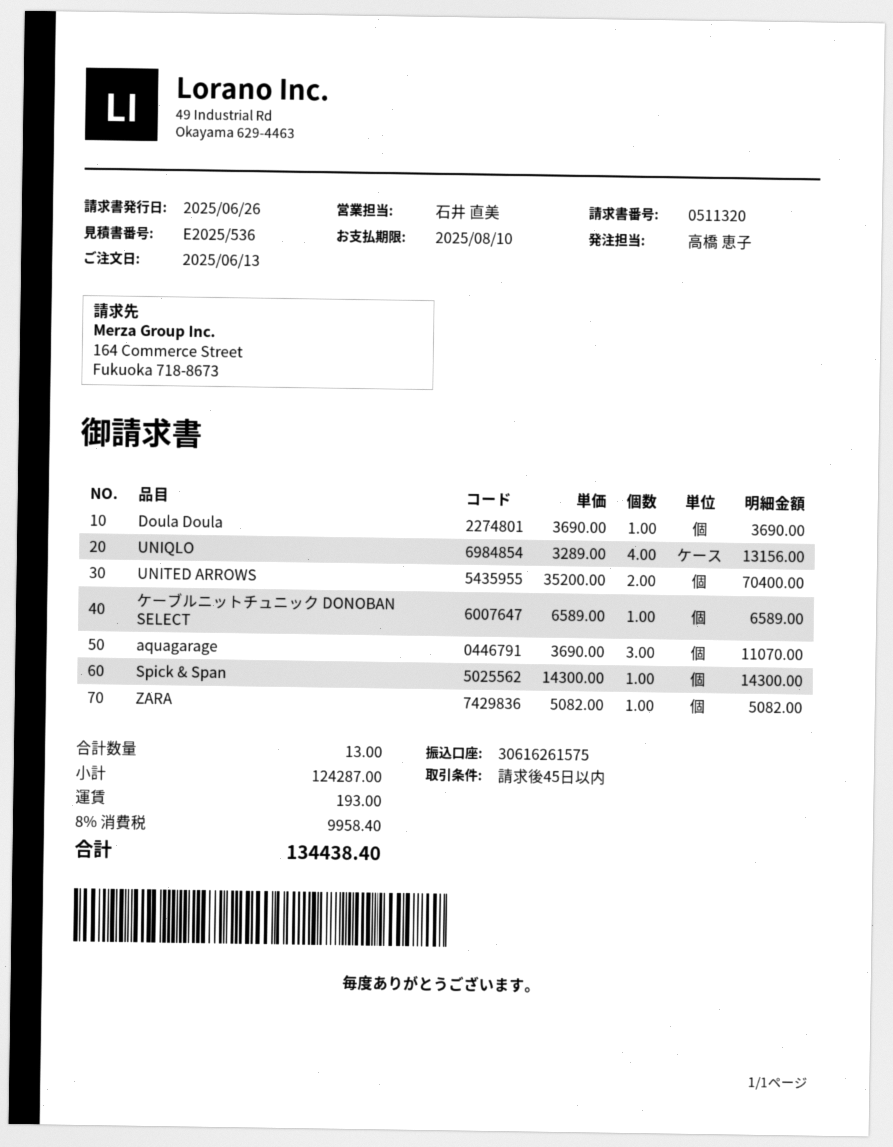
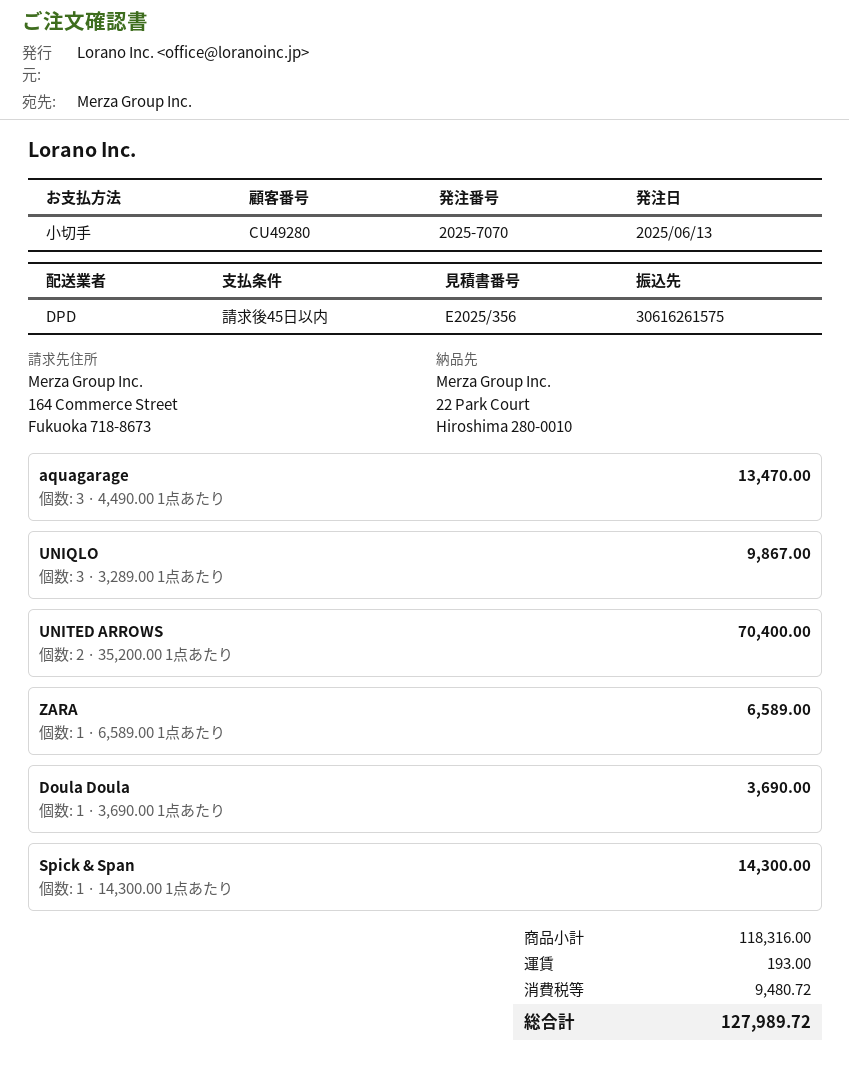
quote number: E2025/536 -> E2025/356
UNIQLO: 4 x 3289.00 = 13156.00 -> 3 x 3289.00 = 9867.00
ケーブルニットチュニック DONOBAN SELECT: 1 x 6589.00 = 6589.00 -> none
aquagarage: 3 x 3690.00 = 11070.00 -> 3 x 4490.00 = 13470.00
ZARA: 1 x 5082.00 = 5082.00 -> 1 x 6589.00 = 6589.00
subtotal: 124287.00 -> 118316.00
tax: 9958.40 -> 9480.72
total: 134438.40 -> 127989.72

